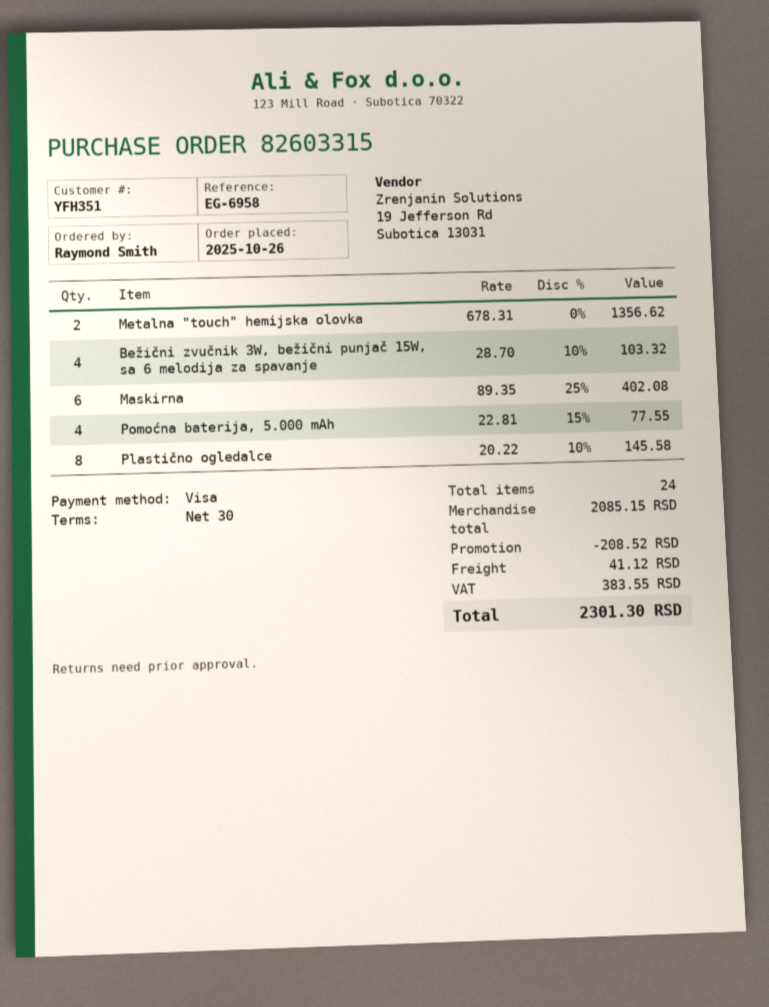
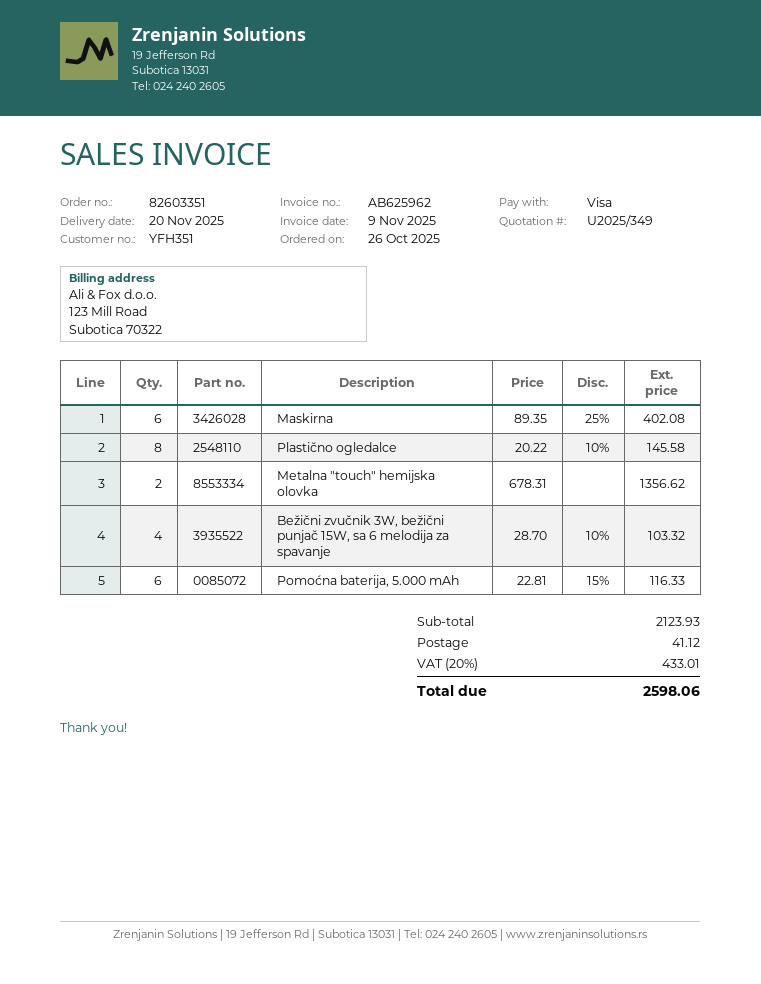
order number: 82603315 -> 82603351
Pomoćna baterija, 5.000 mAh: 4 x 22.81 - 15% = 77.55 -> 6 x 22.81 - 15% = 116.33
subtotal: 2085.15 -> 2123.93
discount: 208.52 -> none
tax: 383.55 -> 433.01
total: 2301.30 -> 2598.06

